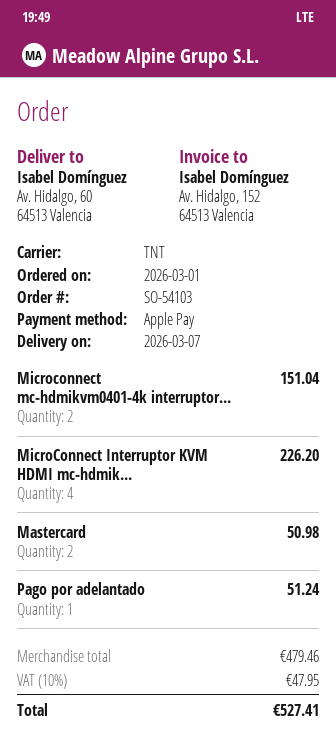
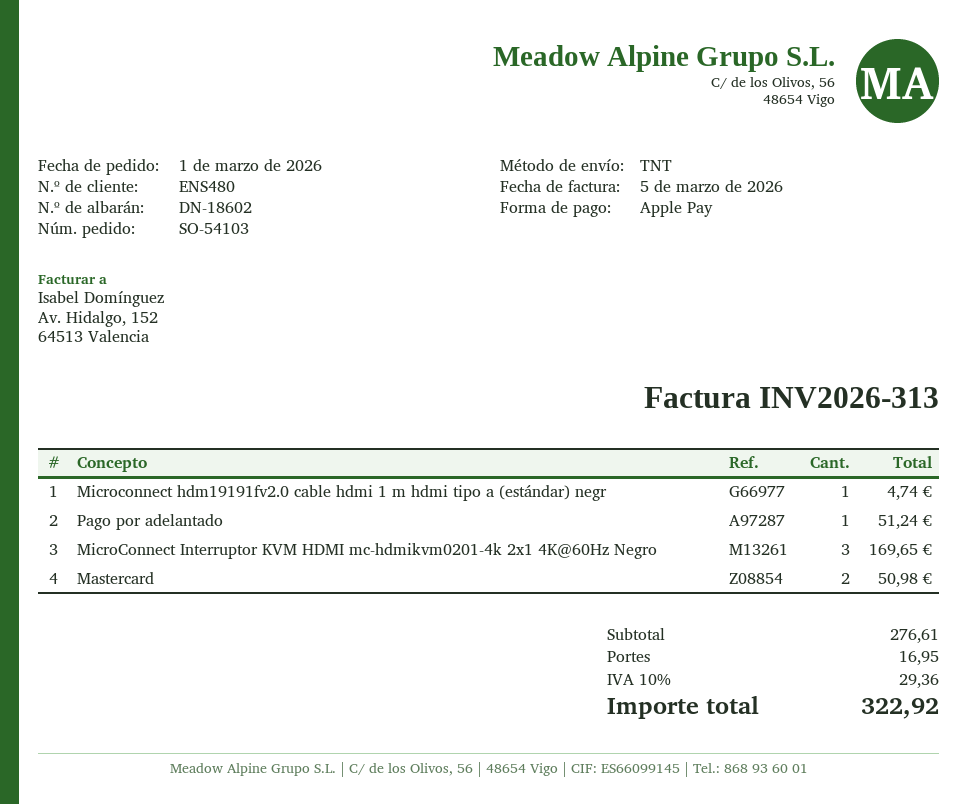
Microconnect mc-hdmikvm0401-4k interruptor...: 2 for 151.04 -> none
MicroConnect Interruptor KVM HDMI mc-hdmik...: 4 for 226.20 -> 3 for 169.65
Microconnect hdm19191fv2.0 cable hdmi 1 m hdmi tipo a (estándar) negr: none -> 1 for 4.74
subtotal: 479.46 -> 276.61
shipping: none -> 16.95
tax: 10% = 47.95 -> 10% = 29.36
total: 527.41 -> 322.92

